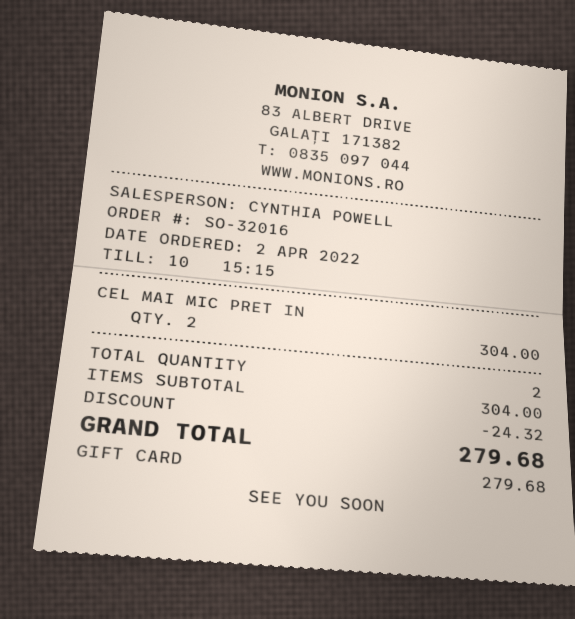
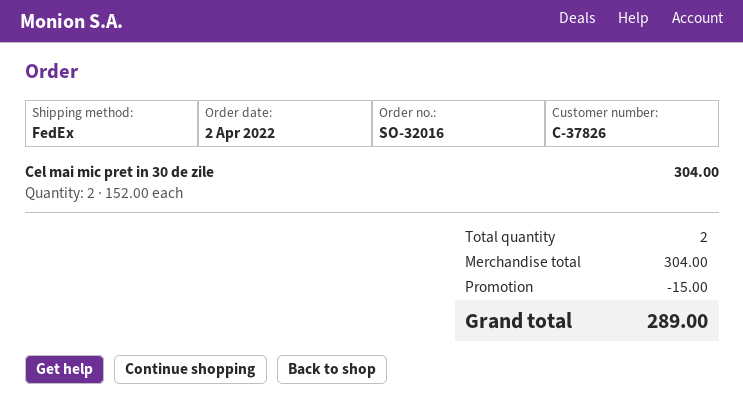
discount: 24.32 -> 15.00
total: 279.68 -> 289.00

